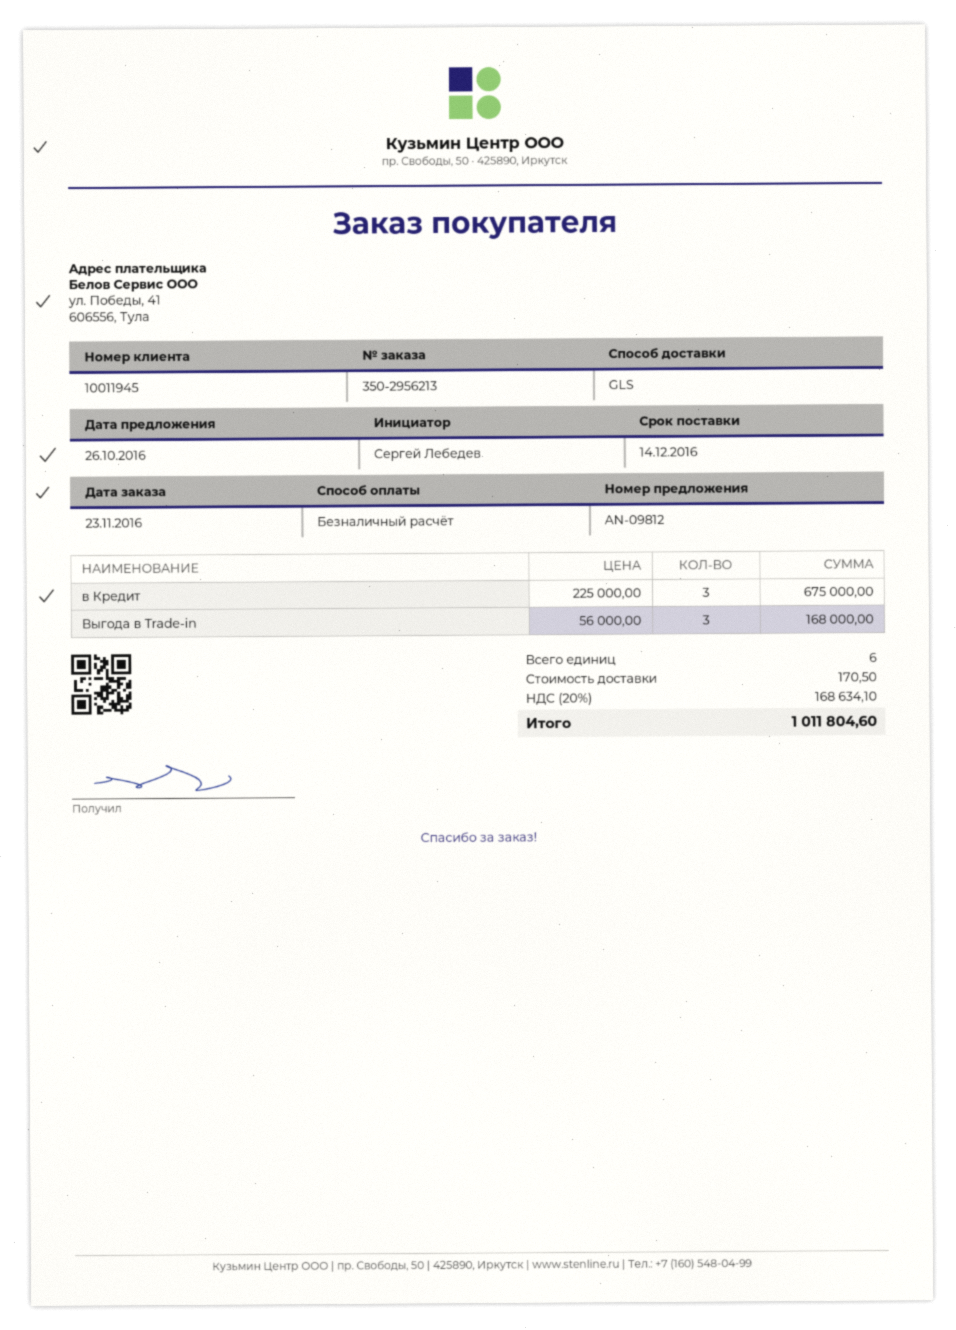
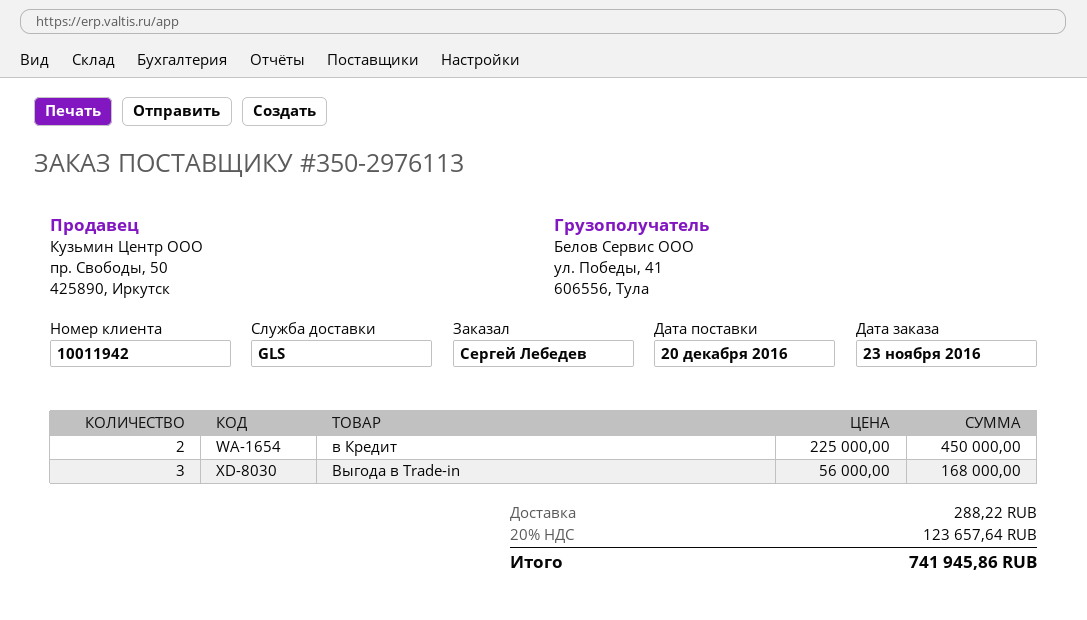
order number: 350-2956213 -> 350-2976113
delivery date: 2016-12-14 -> 2016-12-20
customer number: 10011945 -> 10011942
в Кредит: 3 x 225000.00 = 675000.00 -> 2 x 225000.00 = 450000.00
shipping: 170.50 -> 288.22
tax: 20% = 168634.10 -> 20% = 123657.64
total: 1011804.60 -> 741945.86

